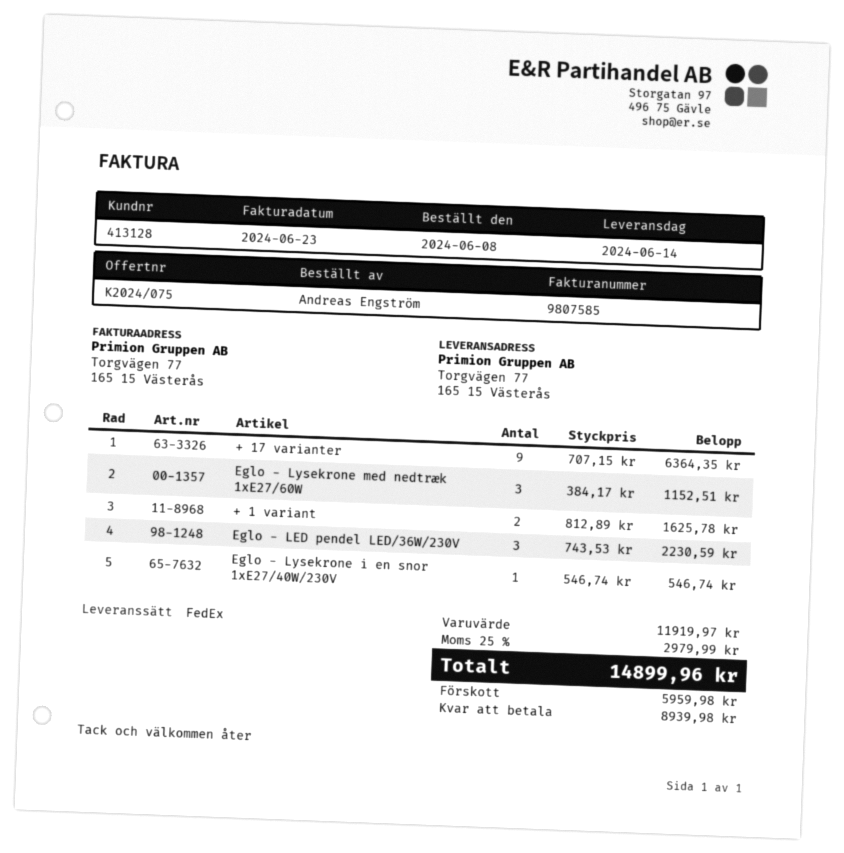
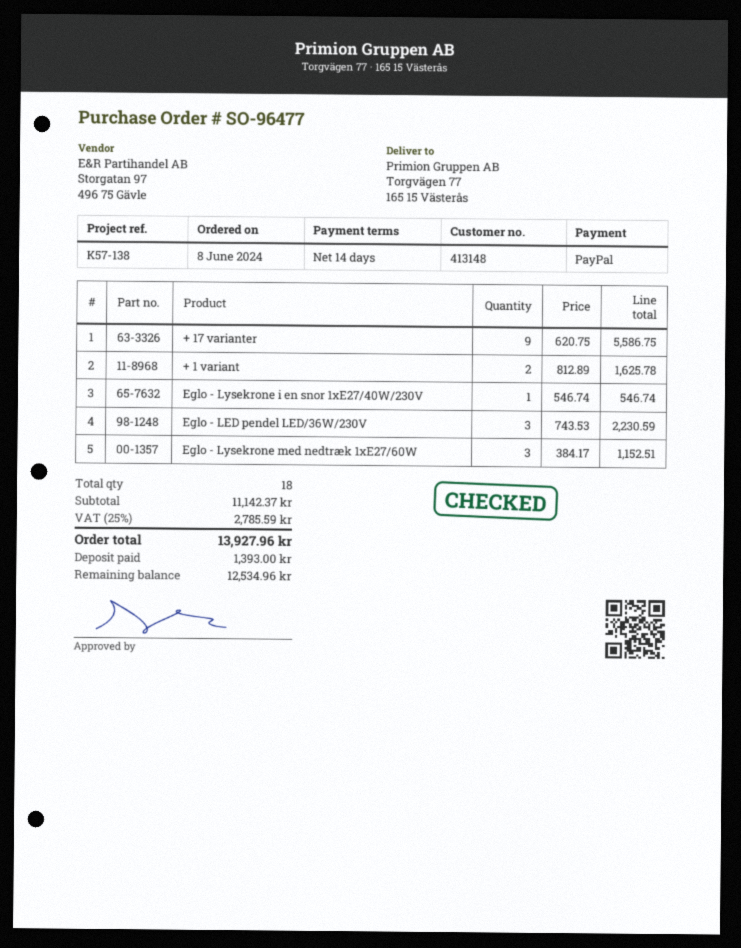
customer number: 413128 -> 413148
+ 17 varianter: 9 x 707.15 = 6364.35 -> 9 x 620.75 = 5586.75
subtotal: 11919.97 -> 11142.37
tax: 25% = 2979.99 -> 25% = 2785.59
total: 14899.96 -> 13927.96
deposit: 5959.98 -> 1393.00
balance: 8939.98 -> 12534.96

